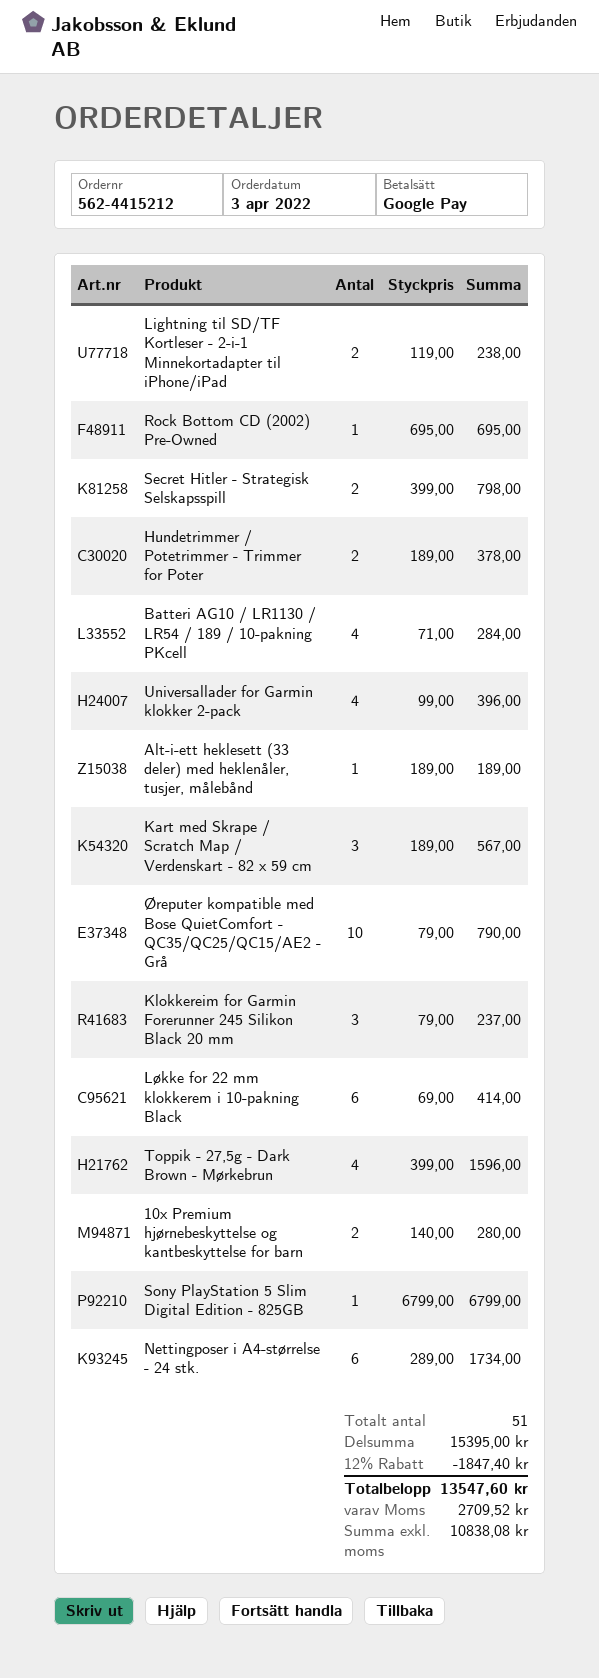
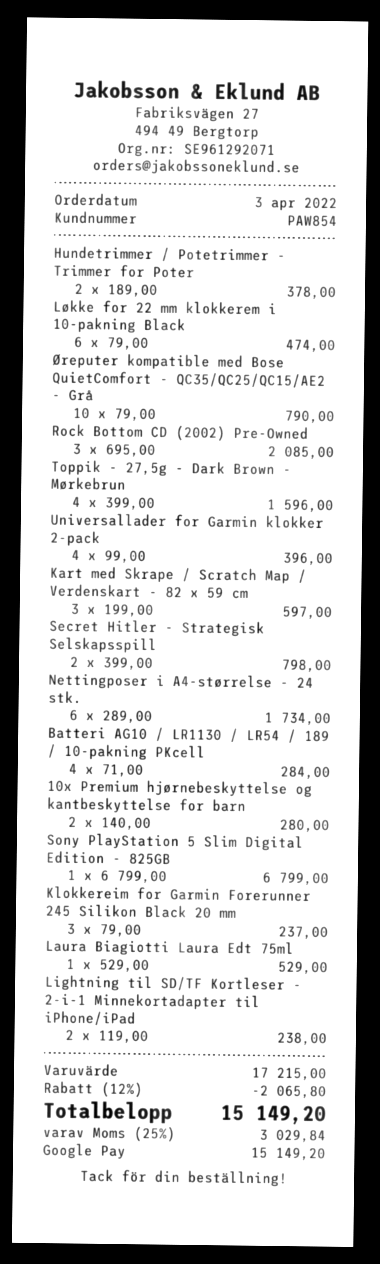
Rock Bottom CD (2002) Pre-Owned: 1 x 695.00 = 695.00 -> 3 x 695.00 = 2085.00
Alt-i-ett heklesett (33 deler) med heklenåler, tusjer, målebånd: 1 x 189.00 = 189.00 -> none
Kart med Skrape / Scratch Map / Verdenskart - 82 x 59 cm: 3 x 189.00 = 567.00 -> 3 x 199.00 = 597.00
Løkke for 22 mm klokkerem i 10-pakning Black: 6 x 69.00 = 414.00 -> 6 x 79.00 = 474.00
Laura Biagiotti Laura Edt 75ml: none -> 1 x 529.00 = 529.00
subtotal: 15395.00 -> 17215.00
discount: 12% = 1847.40 -> 12% = 2065.80
tax: 2709.52 -> 3029.84
total: 13547.60 -> 15149.20

